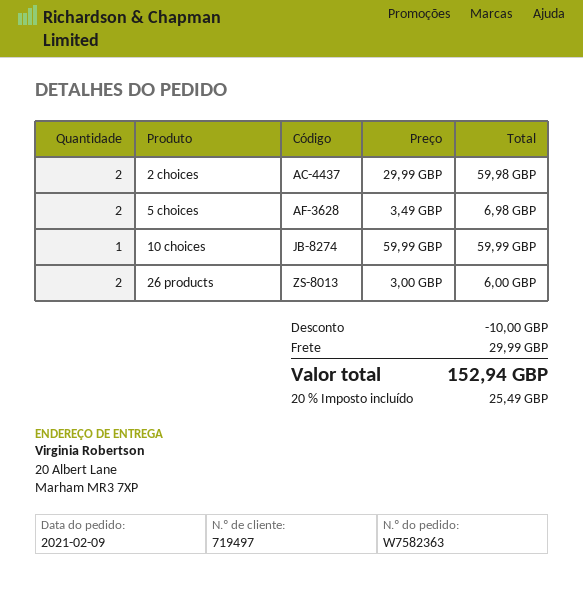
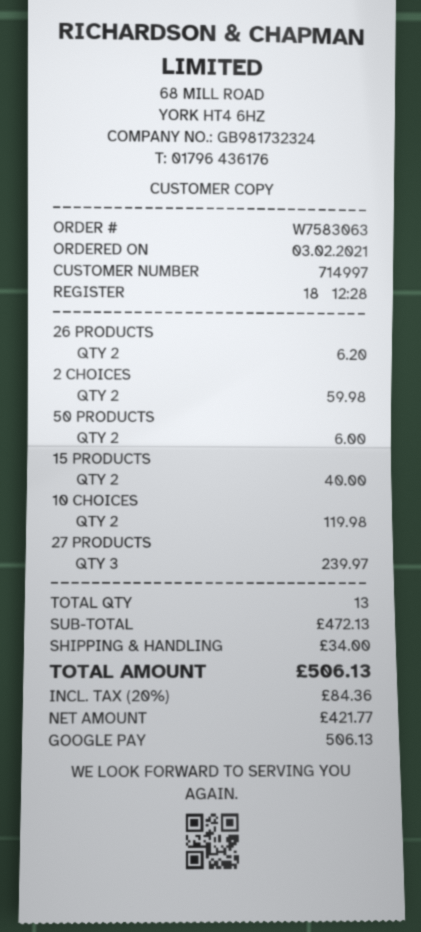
order number: W7582363 -> W7583063
order date: 2021-02-09 -> 2021-02-03
customer number: 719497 -> 714997
5 choices: 2 for 6.98 -> none
10 choices: 1 for 59.99 -> 2 for 119.98
26 products: 2 for 6.00 -> 2 for 6.20
50 PRODUCTS: none -> 2 for 6.00
15 PRODUCTS: none -> 2 for 40.00
27 PRODUCTS: none -> 3 for 239.97
discount: 10.00 -> none
shipping: 29.99 -> 34.00
tax: 20% = 25.49 -> 20% = 84.36
total: 152.94 -> 506.13

